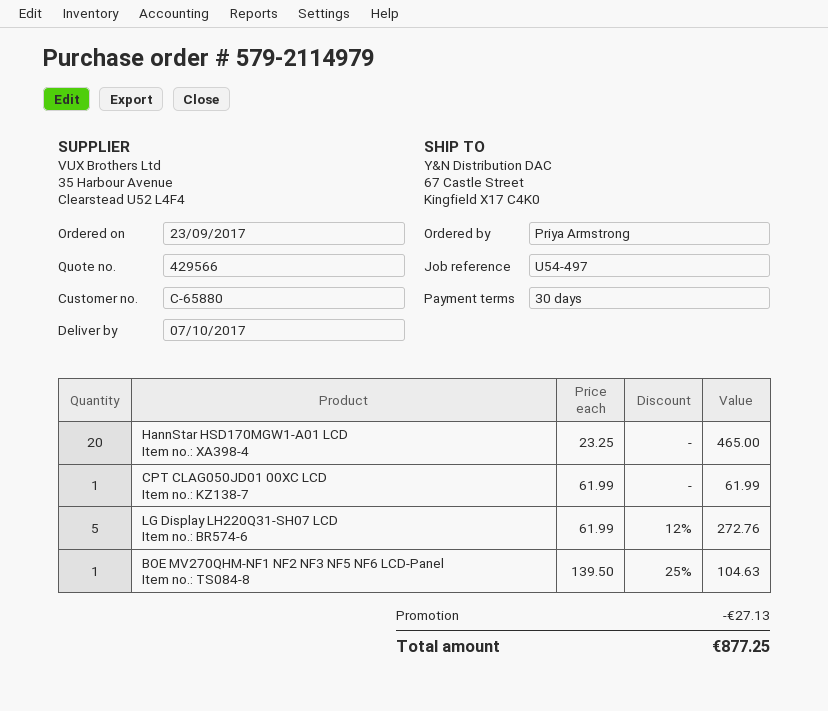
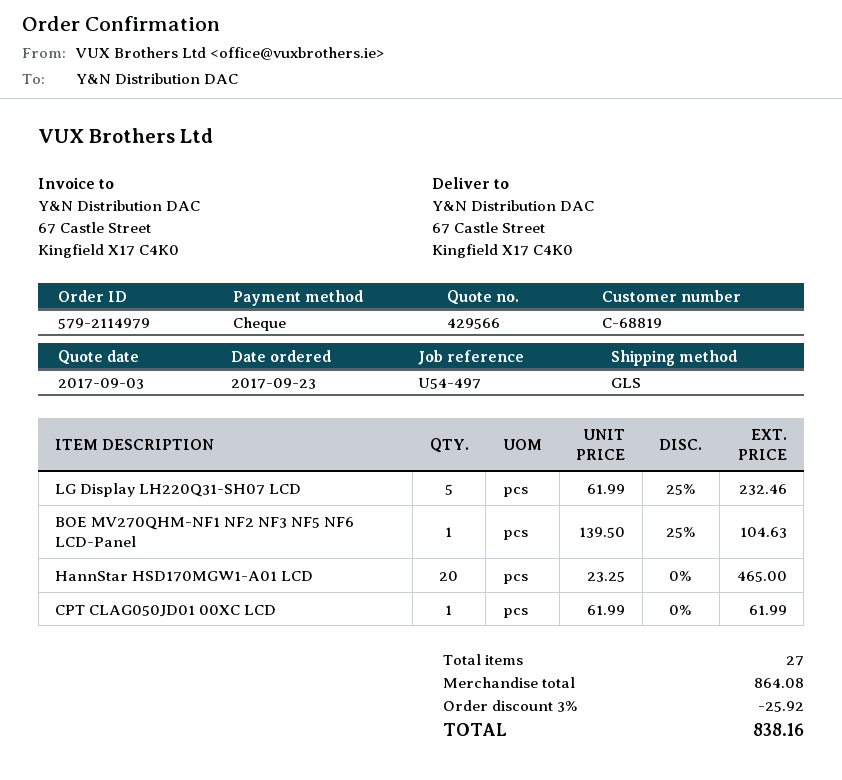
customer number: C-65880 -> C-68819
LG Display LH220Q31-SH07 LCD: 5 x 61.99 - 12% = 272.76 -> 5 x 61.99 - 25% = 232.46
discount: 27.13 -> 25.92
total: 877.25 -> 838.16

